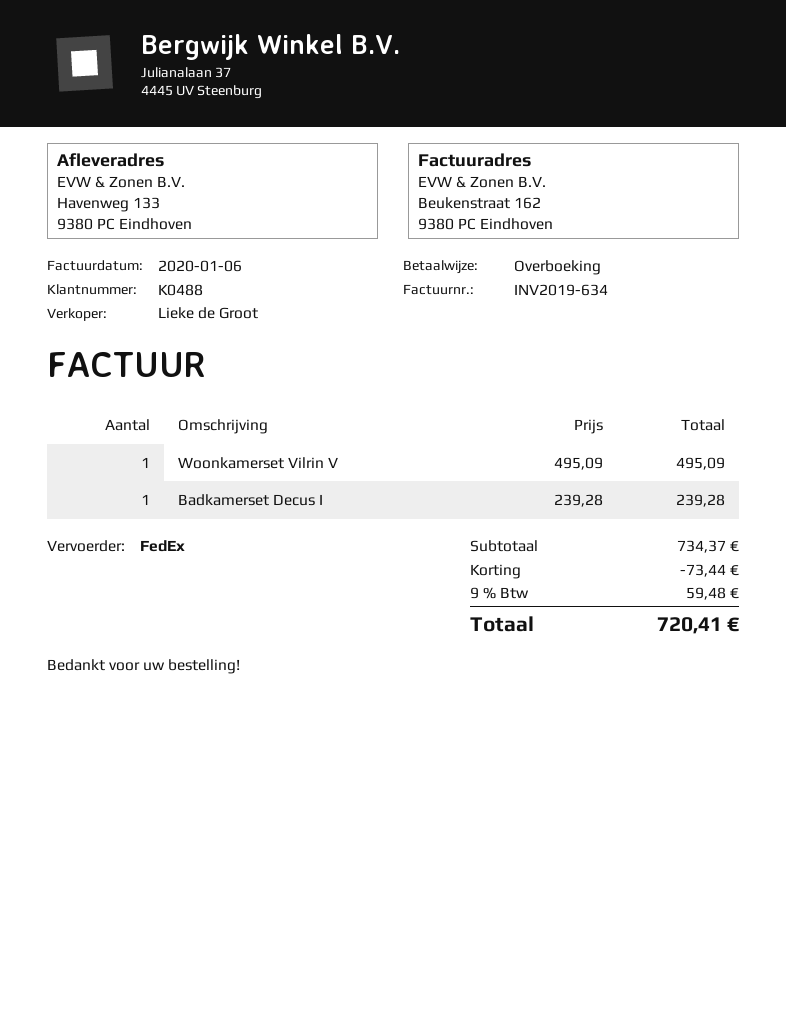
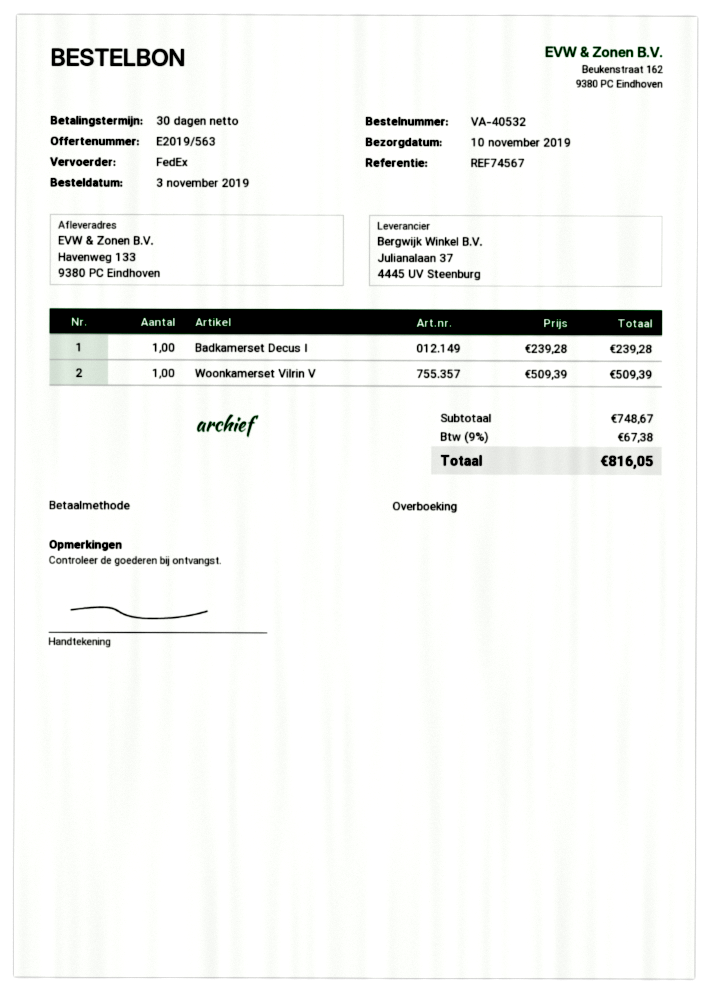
Woonkamerset Vilrin V: 1 x 495.09 = 495.09 -> 1 x 509.39 = 509.39
subtotal: 734.37 -> 748.67
discount: 73.44 -> none
tax: 9% = 59.48 -> 9% = 67.38
total: 720.41 -> 816.05

